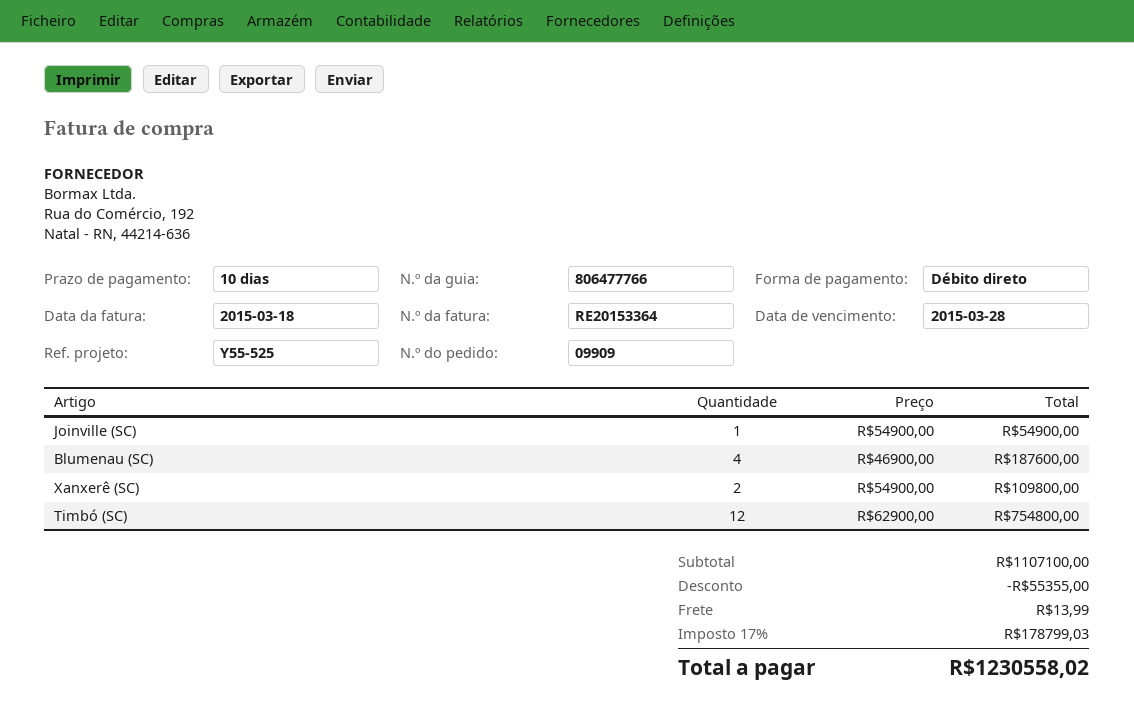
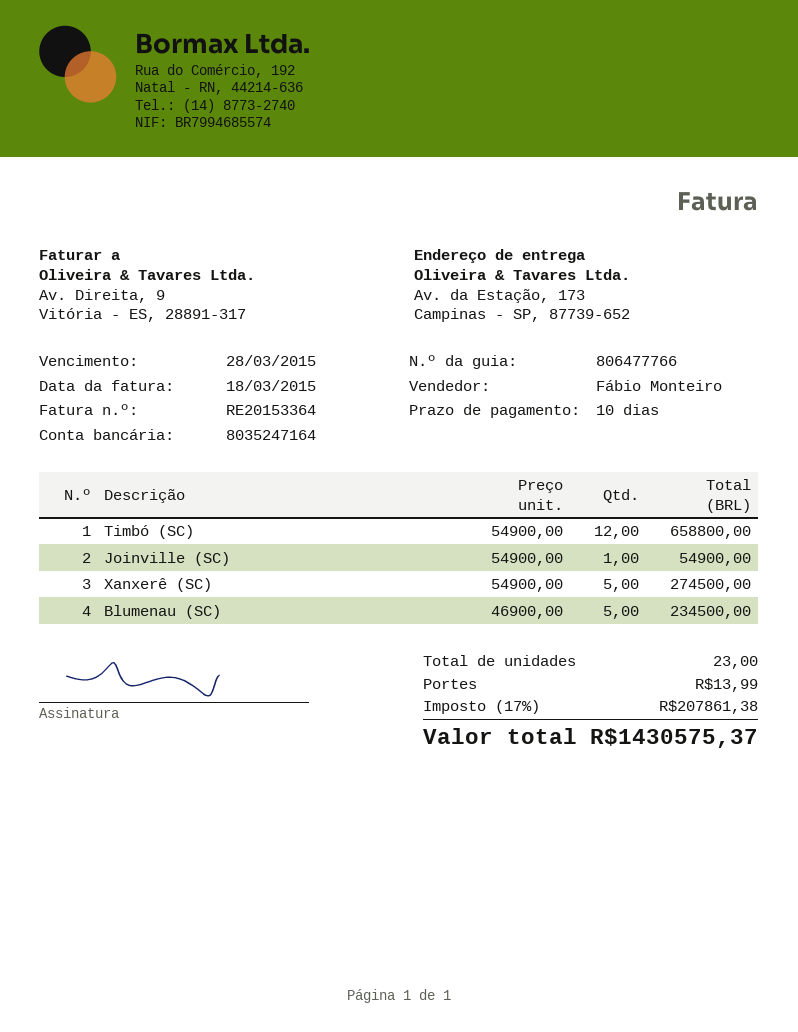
Blumenau (SC): 4 x 46900.00 = 187600.00 -> 5 x 46900.00 = 234500.00
Xanxerê (SC): 2 x 54900.00 = 109800.00 -> 5 x 54900.00 = 274500.00
Timbó (SC): 12 x 62900.00 = 754800.00 -> 12 x 54900.00 = 658800.00
discount: 55355.00 -> none
tax: 17% = 178799.03 -> 17% = 207861.38
total: 1230558.02 -> 1430575.37

